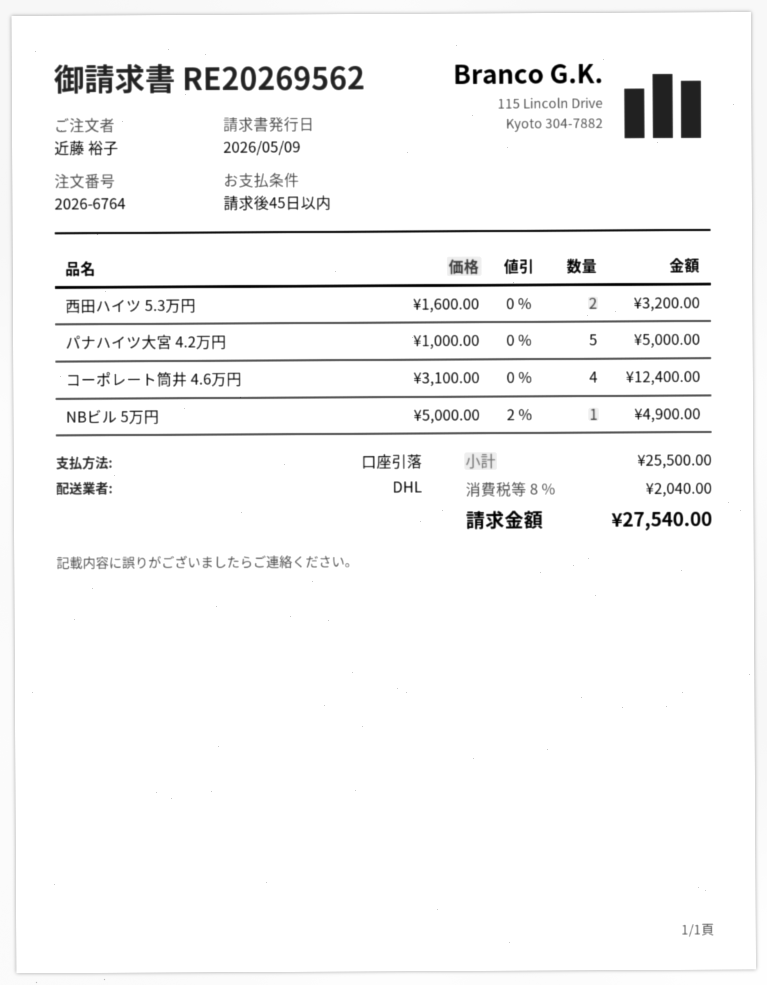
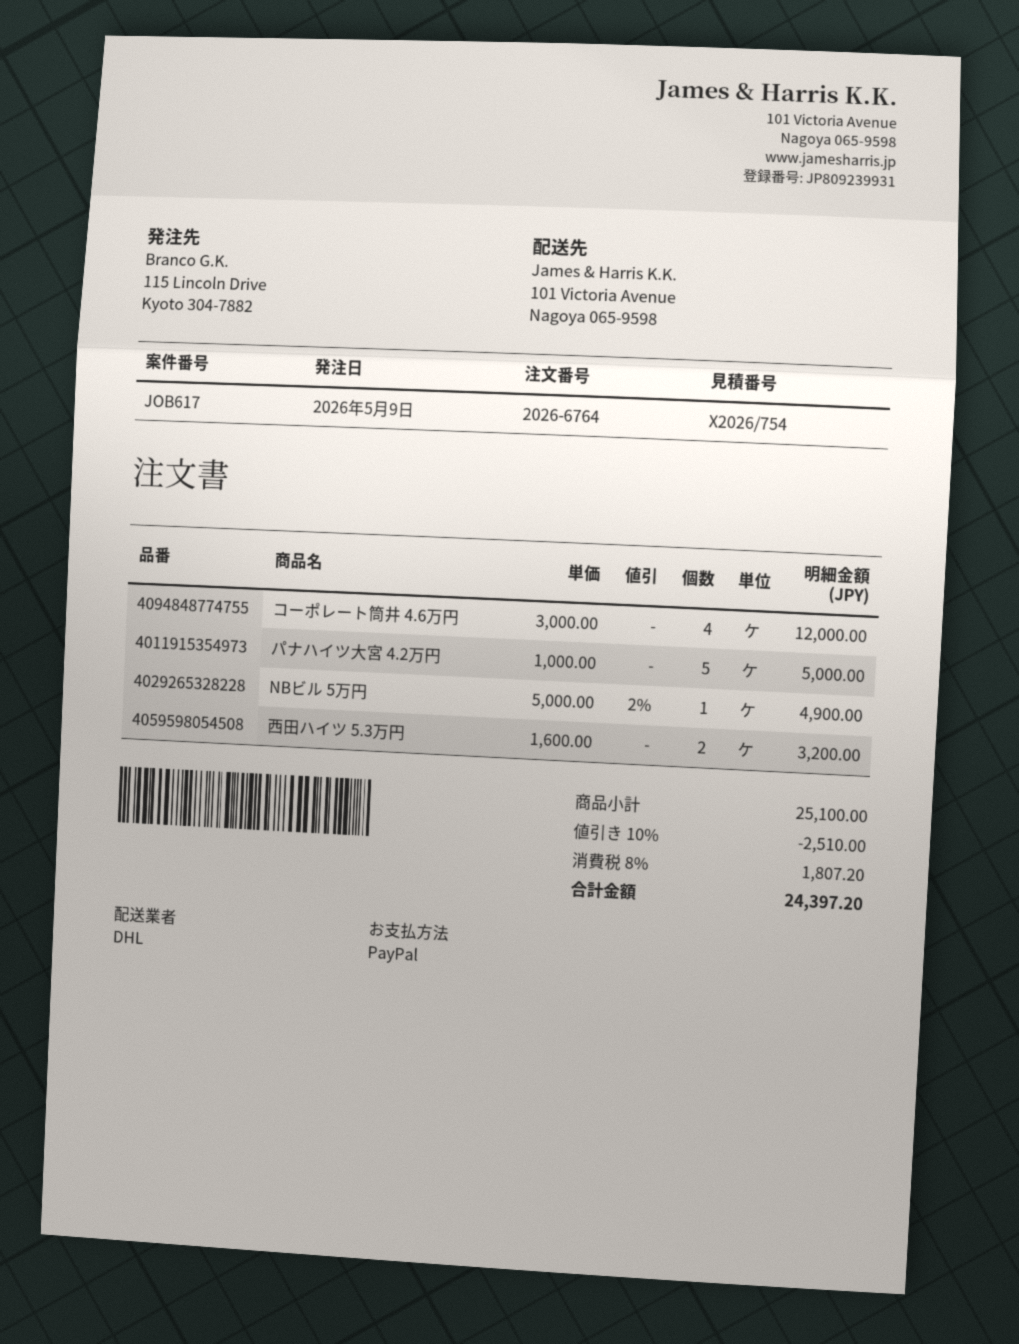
payment method: direct debit -> PayPal
コーポレート筒井 4.6万円: 4 x 3100.00 = 12400.00 -> 4 x 3000.00 = 12000.00
subtotal: 25500.00 -> 25100.00
discount: none -> 10% = 2510.00
tax: 8% = 2040.00 -> 8% = 1807.20
total: 27540.00 -> 24397.20

